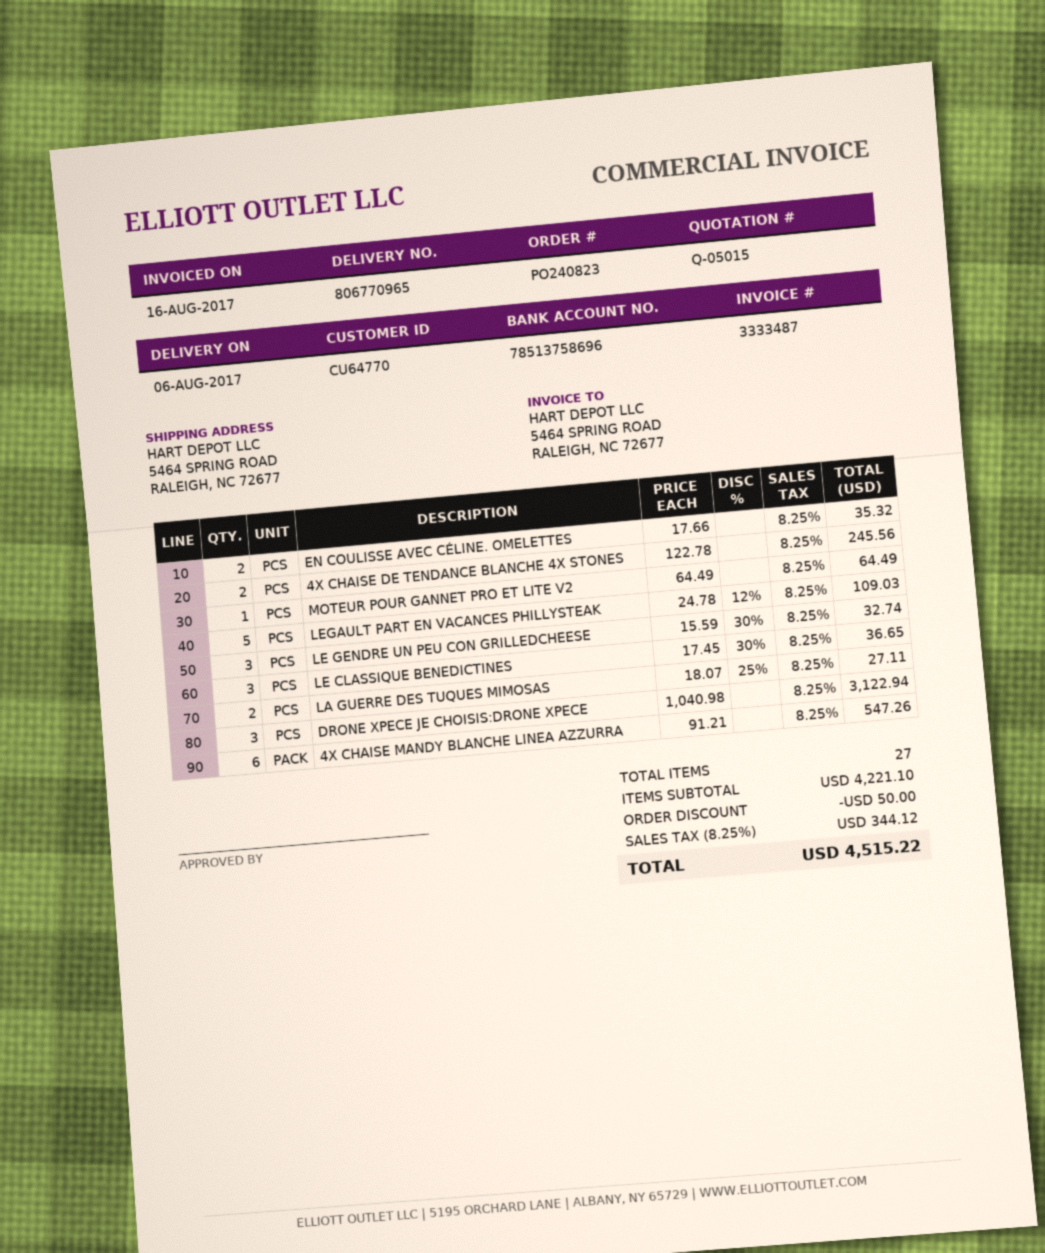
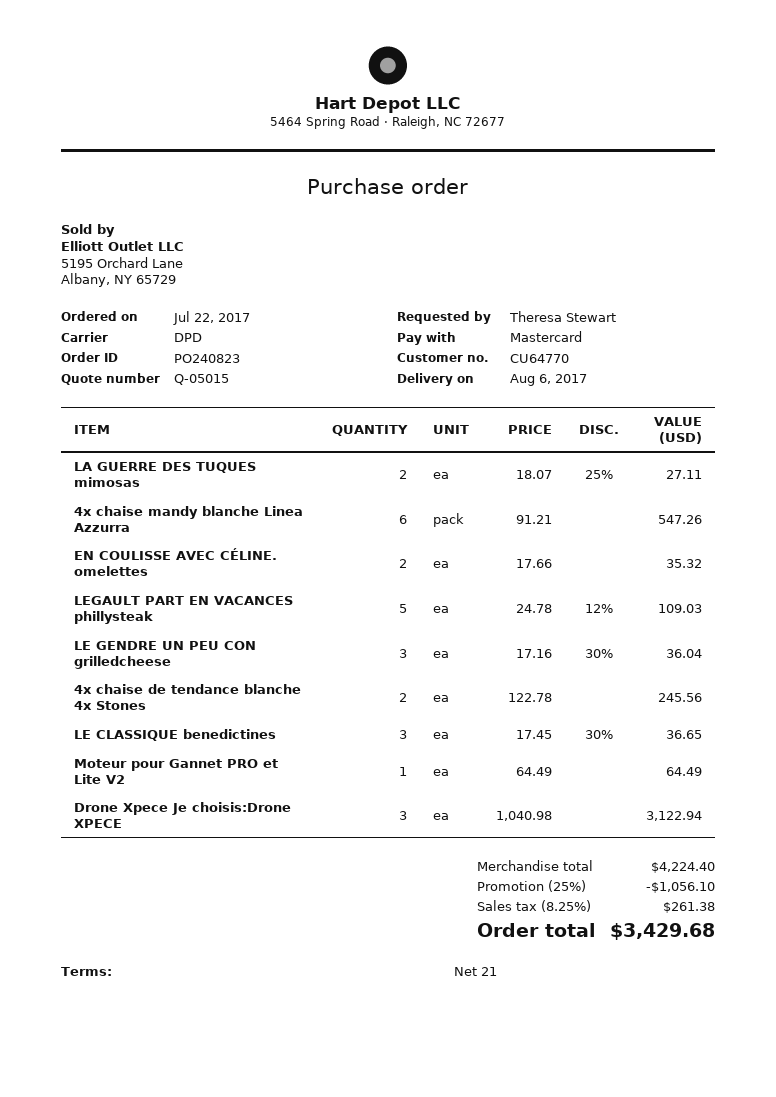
LE GENDRE UN PEU CON GRILLEDCHEESE: 3 x 15.59 - 30% = 32.74 -> 3 x 17.16 - 30% = 36.04
subtotal: 4221.10 -> 4224.40
discount: 50.00 -> 1056.10
tax: 8.25% = 344.12 -> 8.25% = 261.38
total: 4515.22 -> 3429.68

